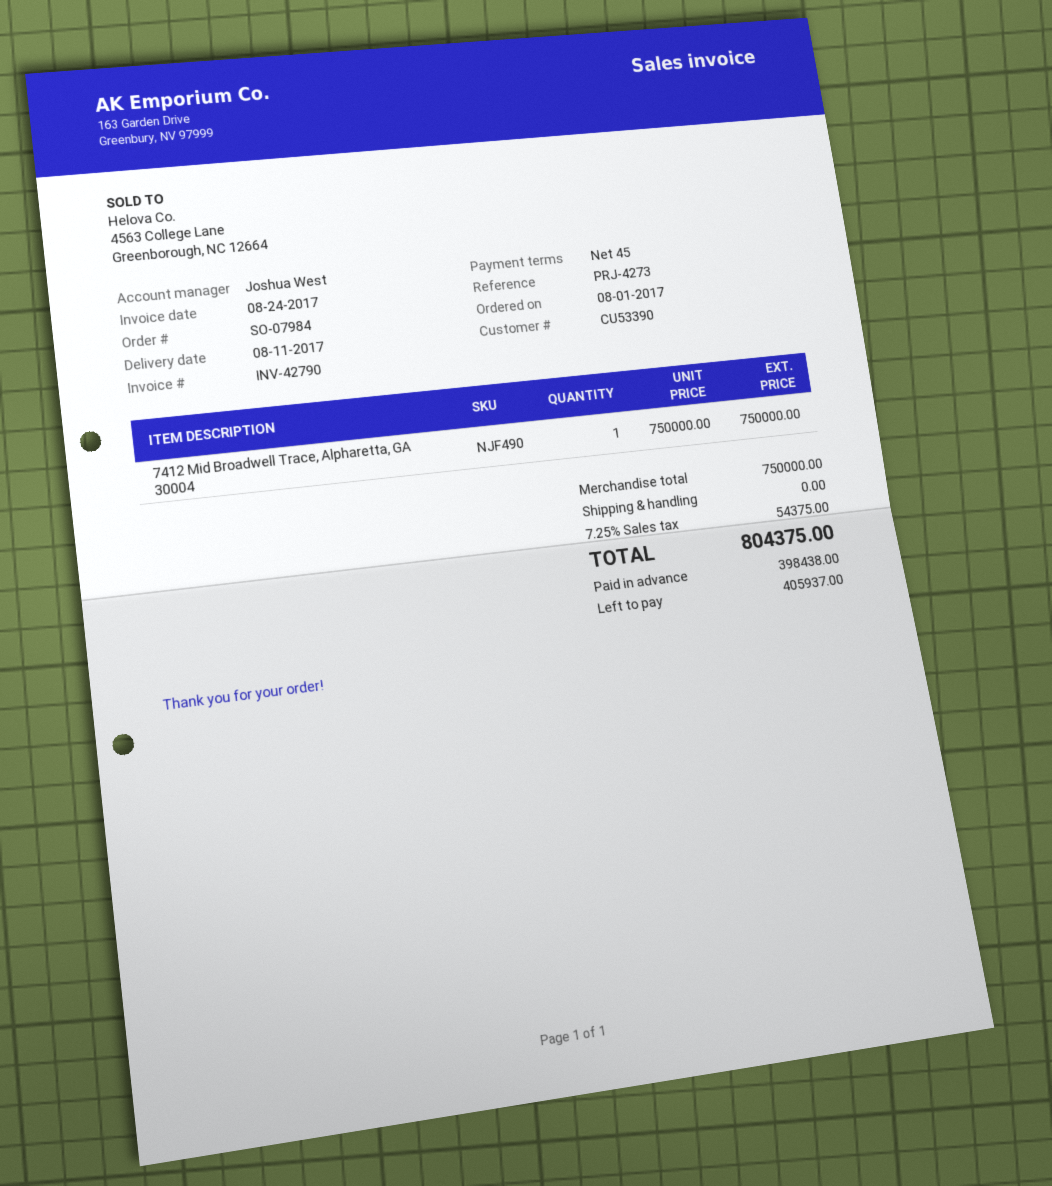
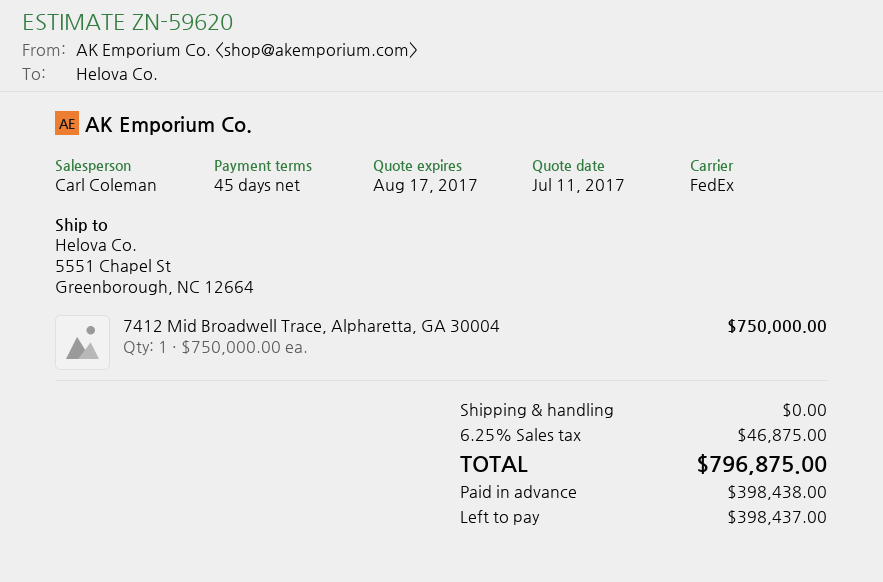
sales rep: Joshua West -> Carl Coleman
tax: 7.25% = 54375.00 -> 6.25% = 46875.00
total: 804375.00 -> 796875.00
balance: 405937.00 -> 398437.00

